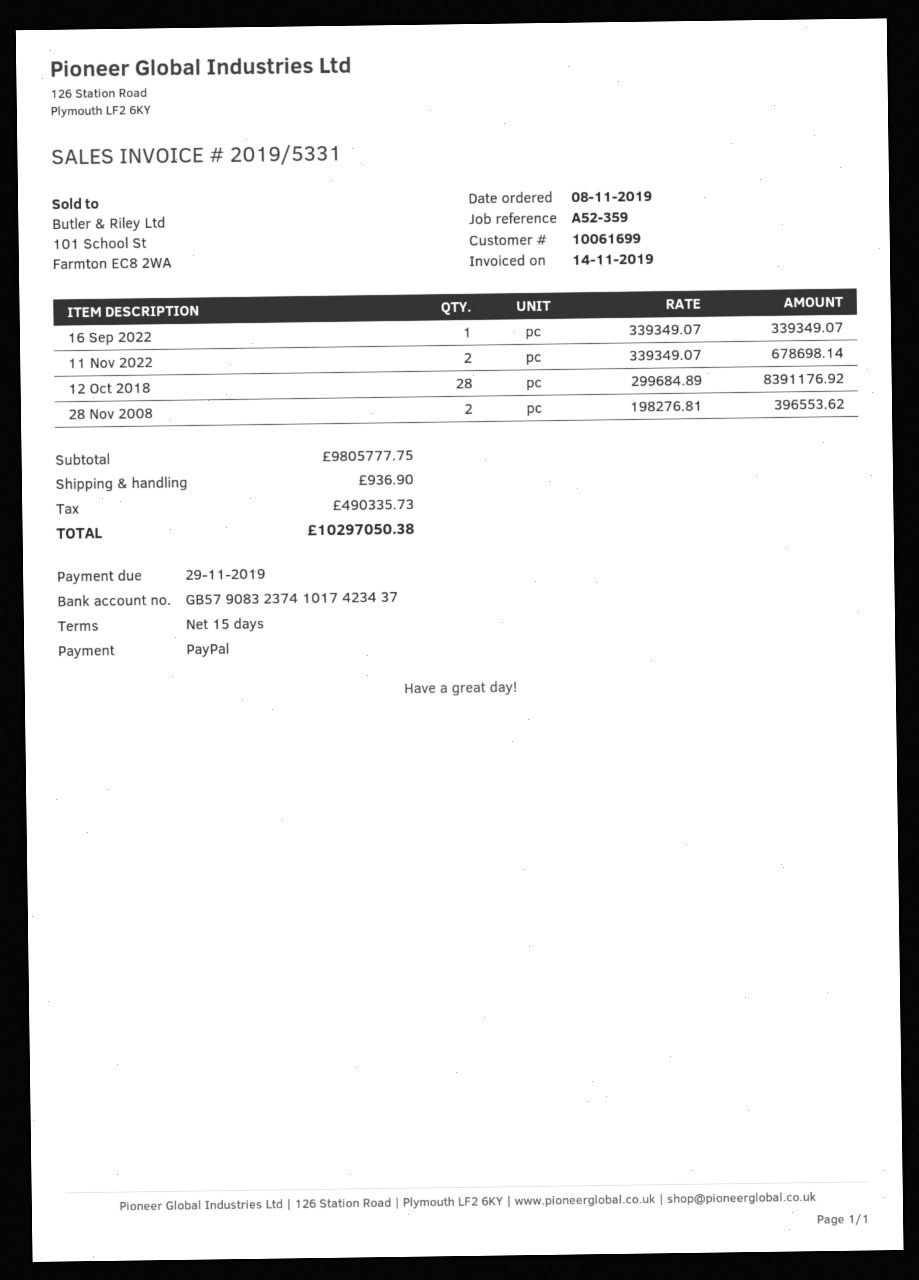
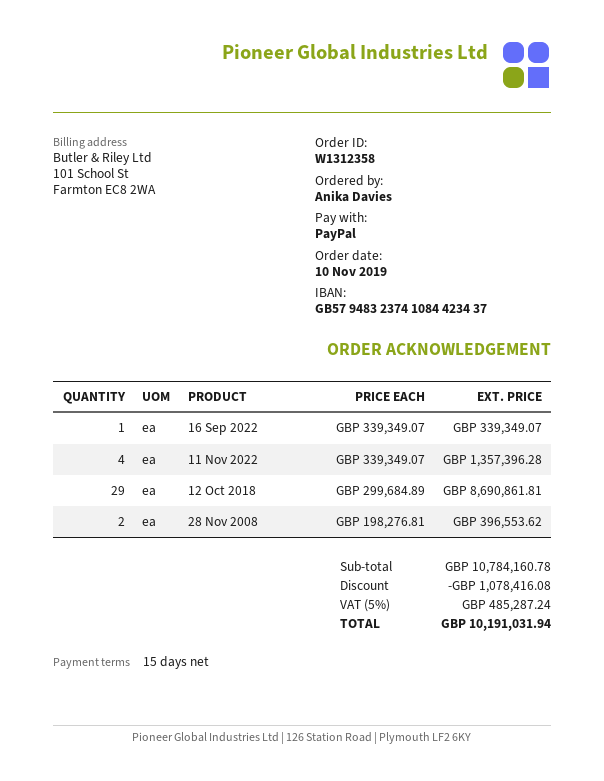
order date: 2019-11-08 -> 2019-11-10
bank account: GB57908323741017423437 -> GB57948323741084423437
11 Nov 2022: 2 x 339349.07 = 678698.14 -> 4 x 339349.07 = 1357396.28
12 Oct 2018: 28 x 299684.89 = 8391176.92 -> 29 x 299684.89 = 8690861.81
subtotal: 9805777.75 -> 10784160.78
discount: none -> 1078416.08
shipping: 936.90 -> none
tax: 490335.73 -> 485287.24
total: 10297050.38 -> 10191031.94

